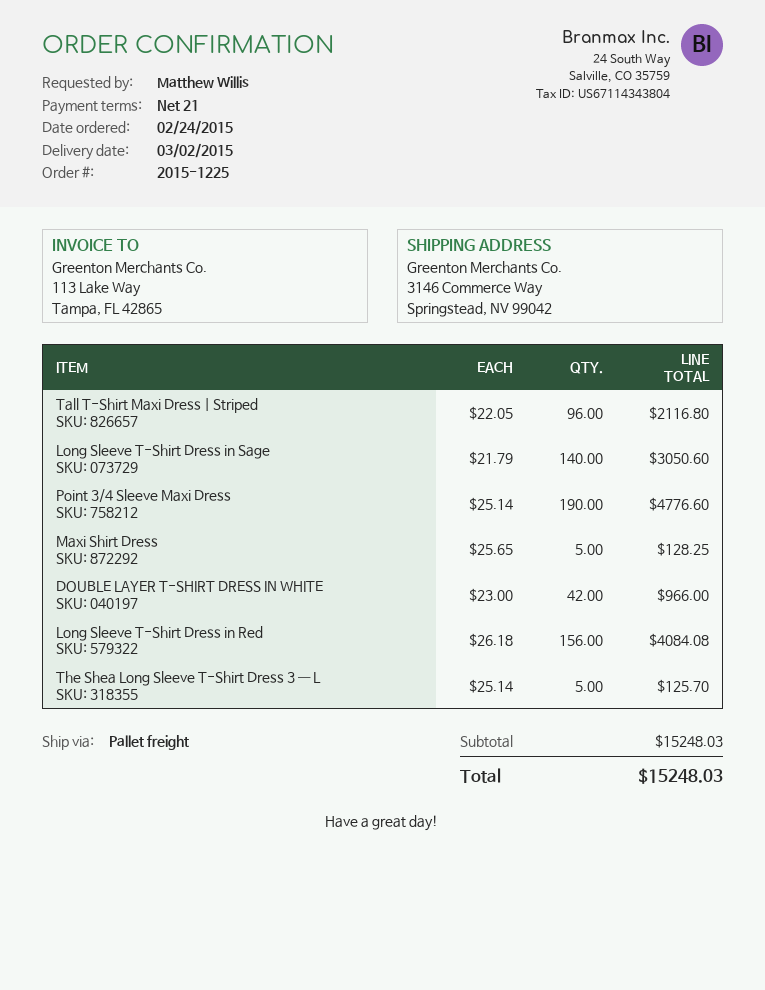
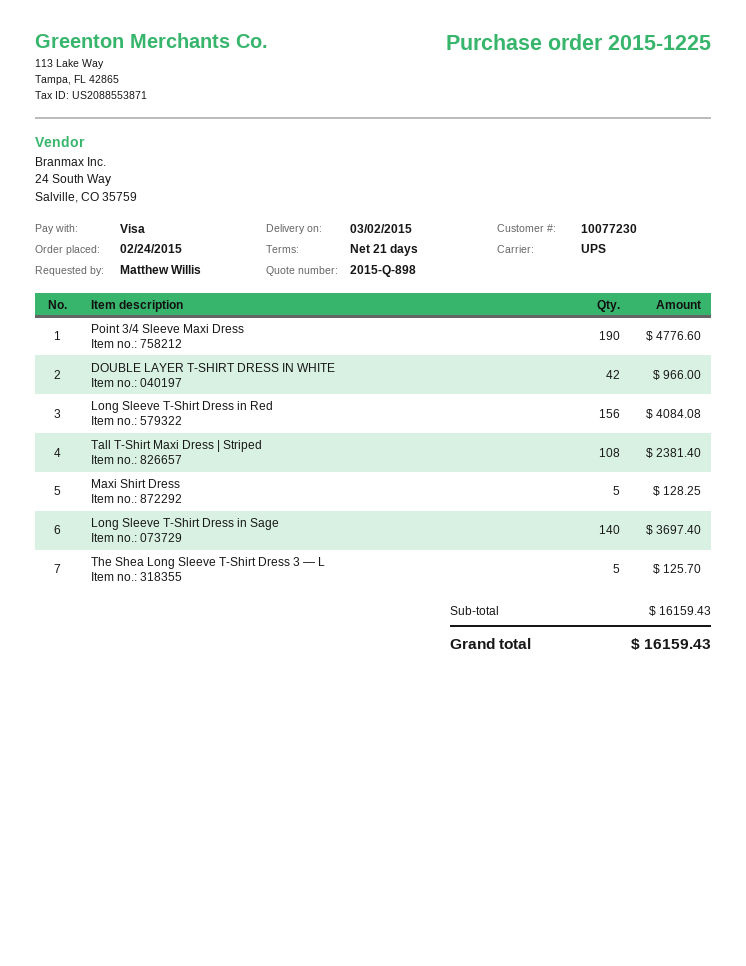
shipping method: pallet freight -> UPS
Tall T-Shirt Maxi Dress | Striped: 96 for 2116.80 -> 108 for 2381.40
Long Sleeve T-Shirt Dress in Sage: 140 for 3050.60 -> 140 for 3697.40
subtotal: 15248.03 -> 16159.43
total: 15248.03 -> 16159.43

